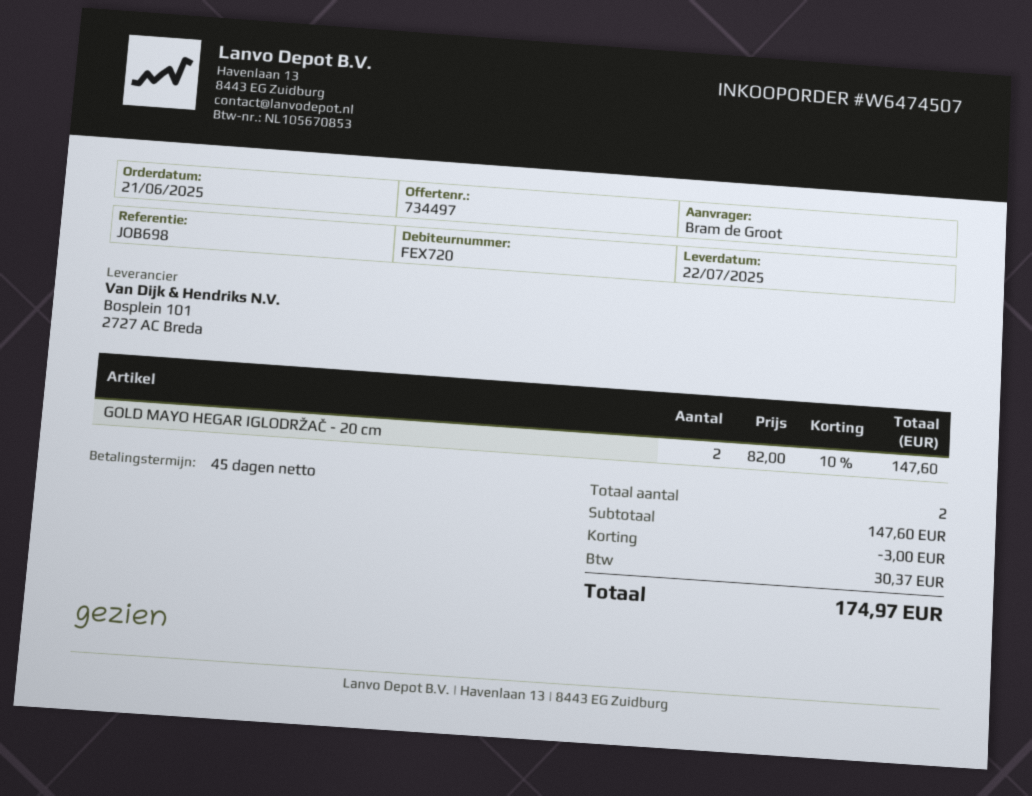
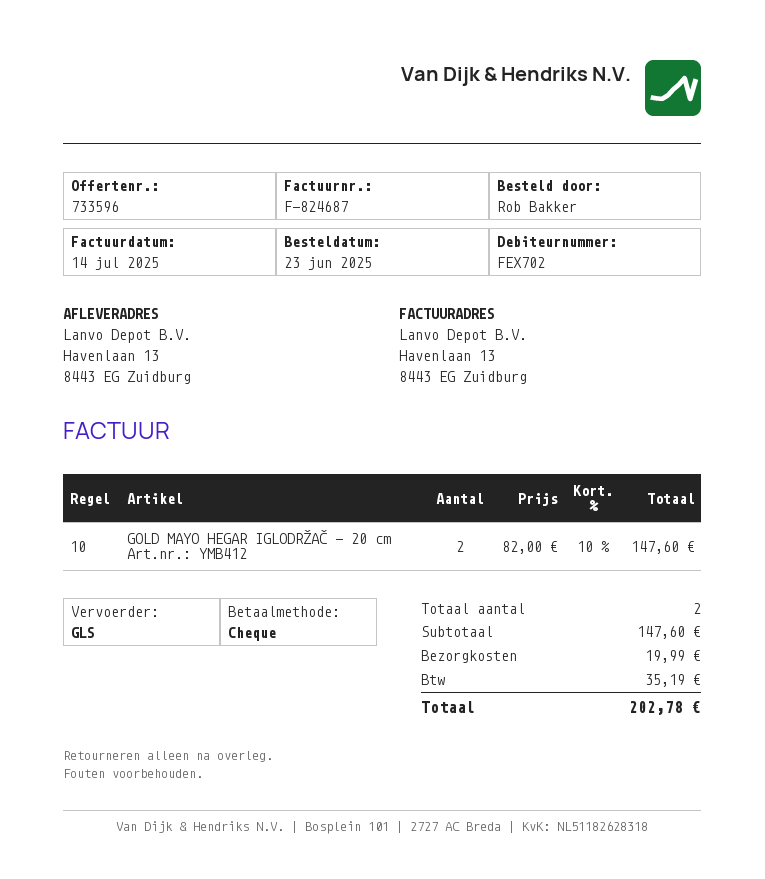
quote number: 734497 -> 733596
order date: 2025-06-21 -> 2025-06-23
customer number: FEX720 -> FEX702
ordered by: Bram de Groot -> Rob Bakker
discount: 3.00 -> none
shipping: none -> 19.99
tax: 30.37 -> 35.19
total: 174.97 -> 202.78

